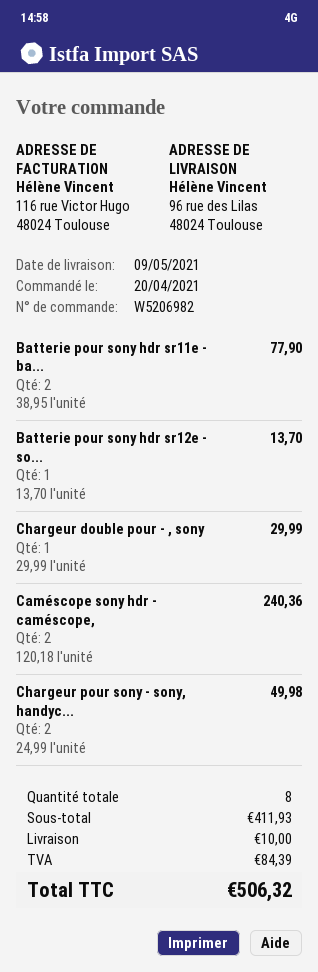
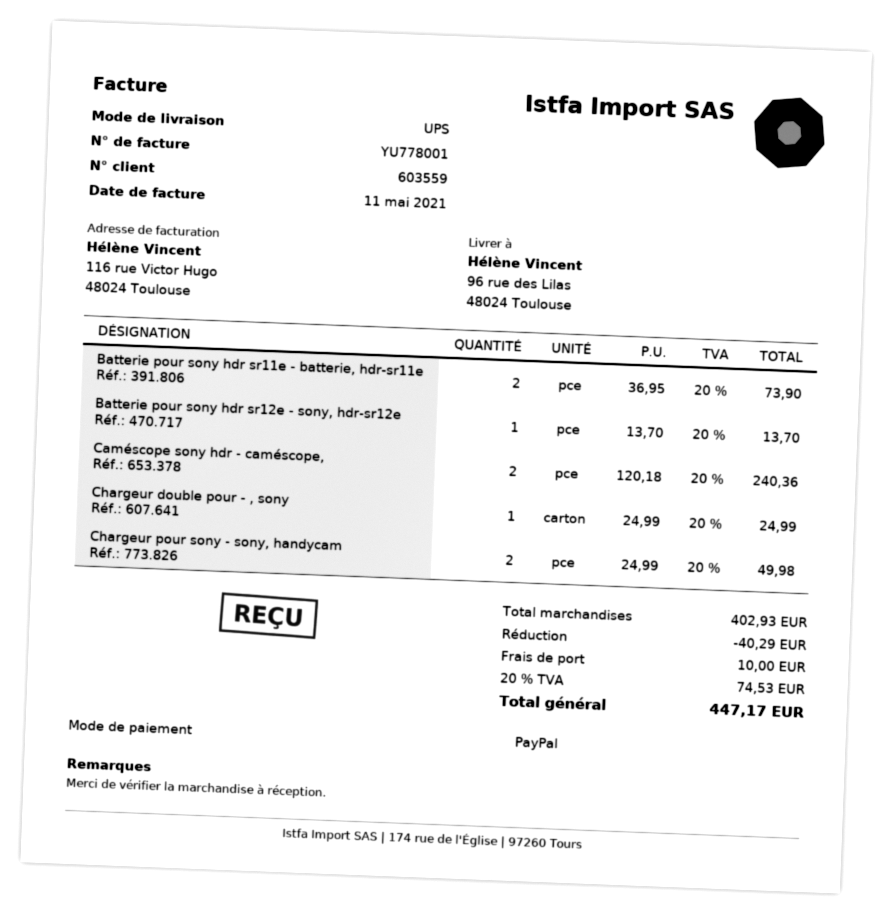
Batterie pour sony hdr sr11e - ba...: 2 x 38.95 = 77.90 -> 2 x 36.95 = 73.90
Chargeur double pour - , sony: 1 x 29.99 = 29.99 -> 1 x 24.99 = 24.99
subtotal: 411.93 -> 402.93
discount: none -> 40.29
tax: 84.39 -> 74.53
total: 506.32 -> 447.17

